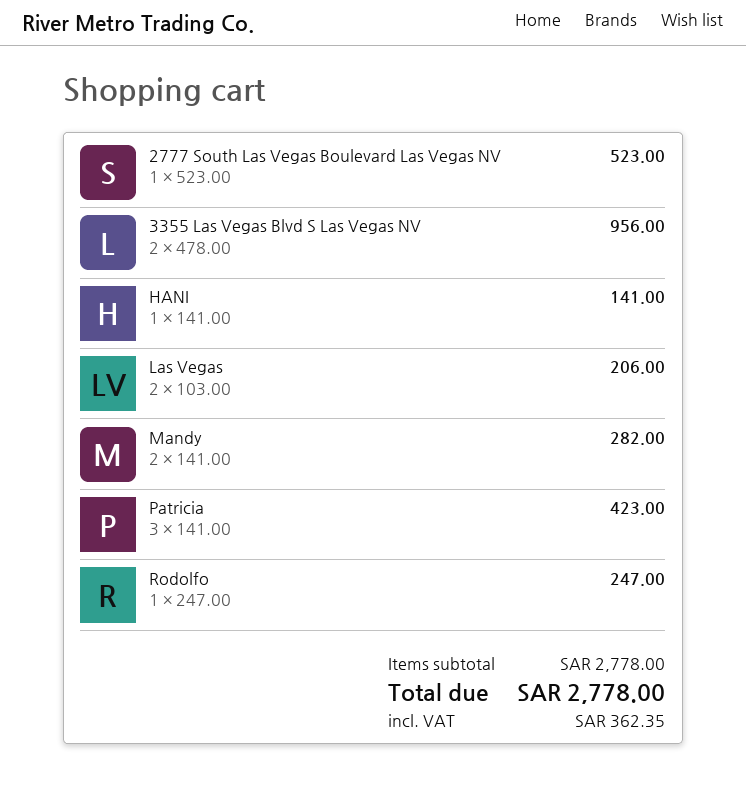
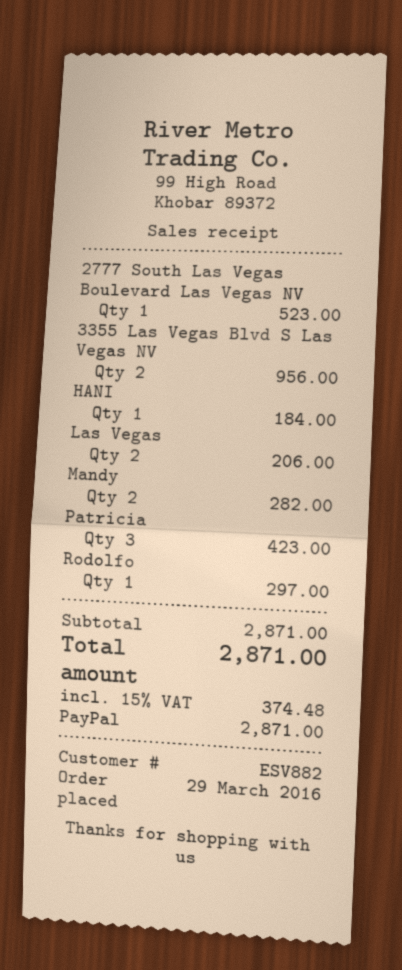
HANI: 1 for 141.00 -> 1 for 184.00
Rodolfo: 1 for 247.00 -> 1 for 297.00
subtotal: 2778.00 -> 2871.00
tax: 362.35 -> 374.48
total: 2778.00 -> 2871.00

